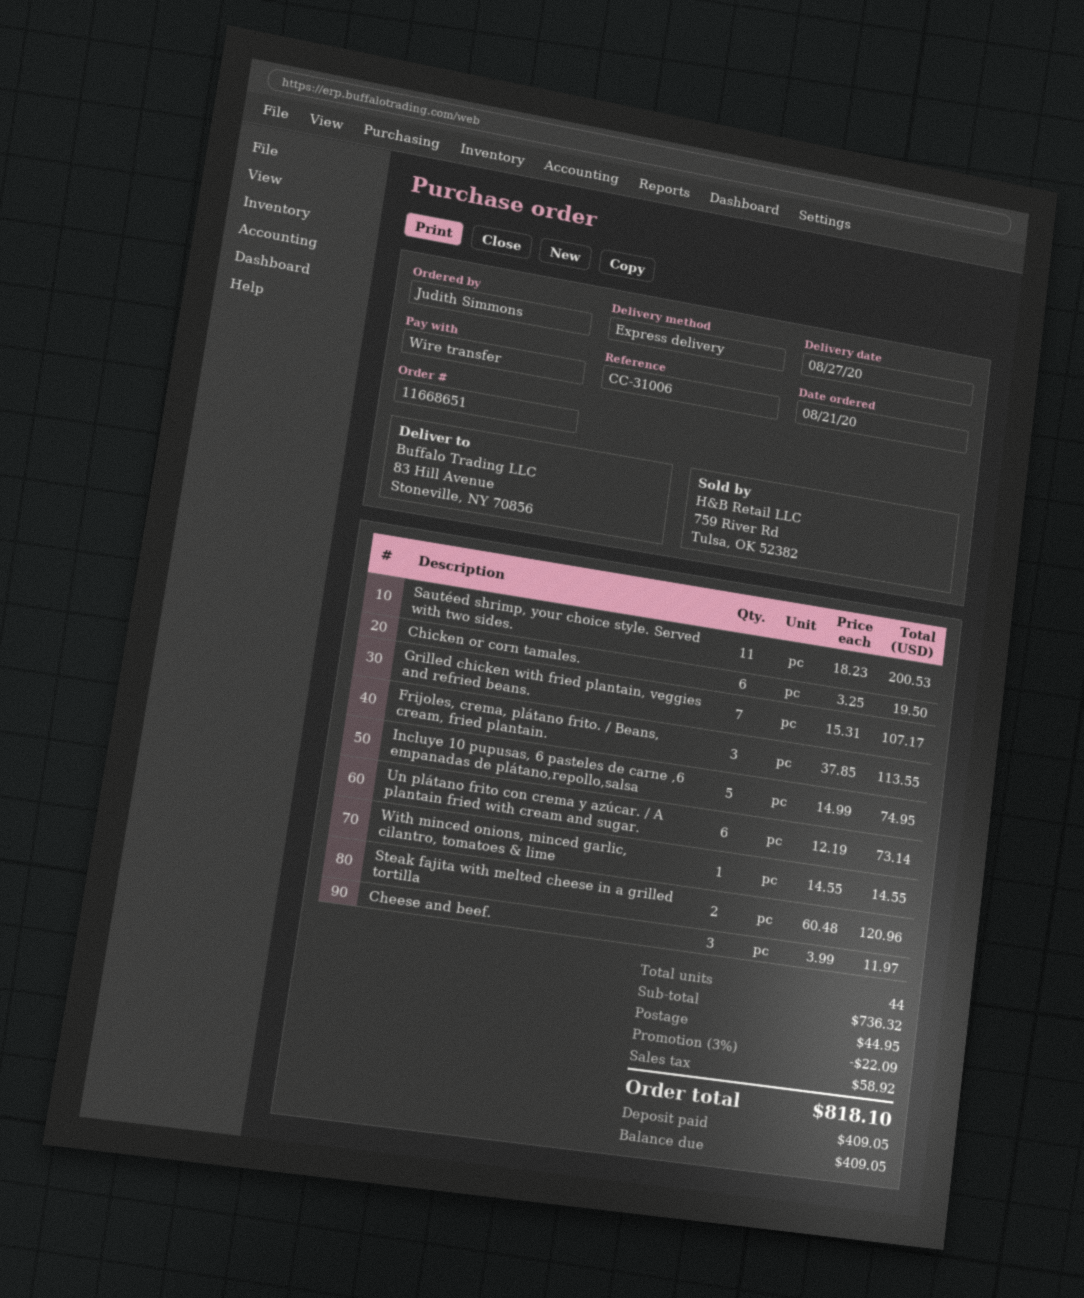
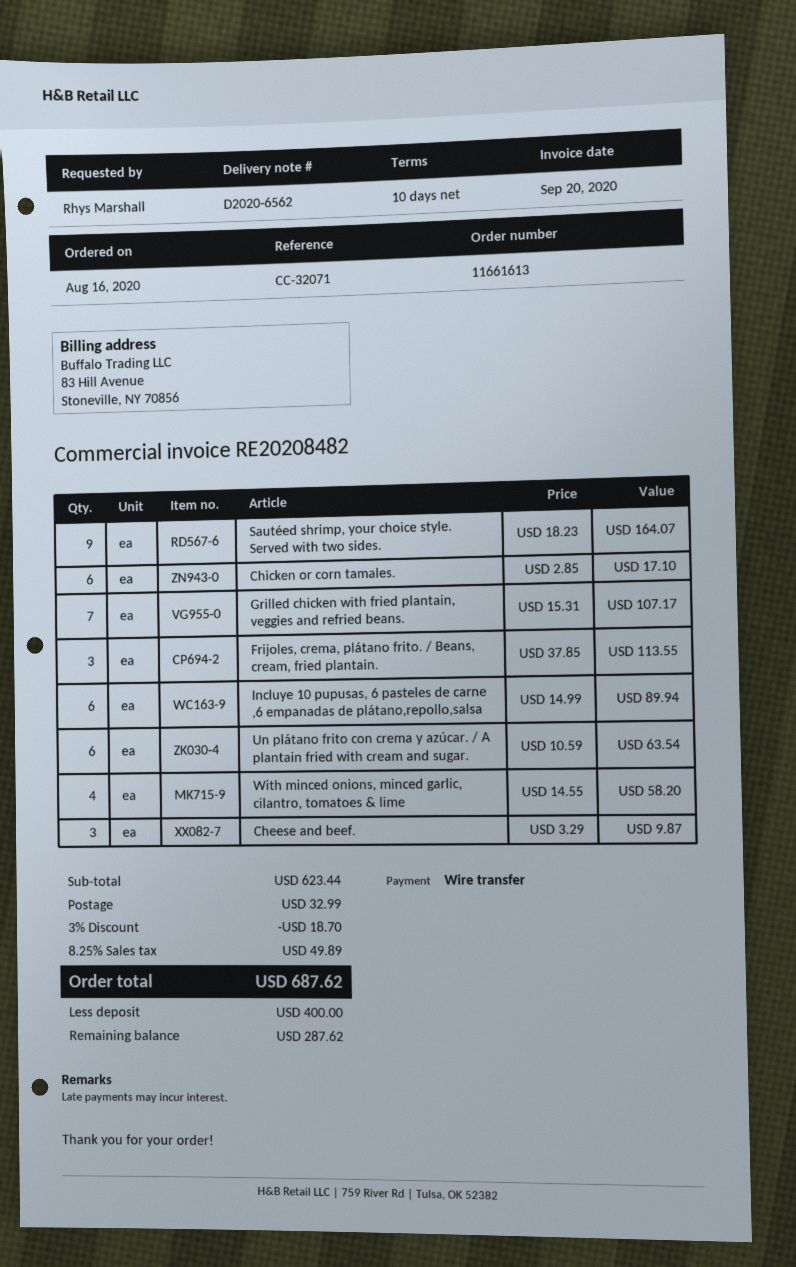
order number: 11668651 -> 11661613
order date: 2020-08-21 -> 2020-08-16
reference: CC-31006 -> CC-32071
ordered by: Judith Simmons -> Rhys Marshall
Sautéed shrimp, your choice style. Served with two sides.: 11 x 18.23 = 200.53 -> 9 x 18.23 = 164.07
Chicken or corn tamales.: 6 x 3.25 = 19.50 -> 6 x 2.85 = 17.10
Incluye 10 pupusas, 6 pasteles de carne ,6 empanadas de plátano,repollo,salsa: 5 x 14.99 = 74.95 -> 6 x 14.99 = 89.94
Un plátano frito con crema y azúcar. / A plantain fried with cream and sugar.: 6 x 12.19 = 73.14 -> 6 x 10.59 = 63.54
With minced onions, minced garlic, cilantro, tomatoes & lime: 1 x 14.55 = 14.55 -> 4 x 14.55 = 58.20
Steak fajita with melted cheese in a grilled tortilla: 2 x 60.48 = 120.96 -> none
Cheese and beef.: 3 x 3.99 = 11.97 -> 3 x 3.29 = 9.87
subtotal: 736.32 -> 623.44
discount: 3% = 22.09 -> 3% = 18.70
shipping: 44.95 -> 32.99
tax: 58.92 -> 49.89
total: 818.10 -> 687.62
deposit: 409.05 -> 400.00
balance: 409.05 -> 287.62

